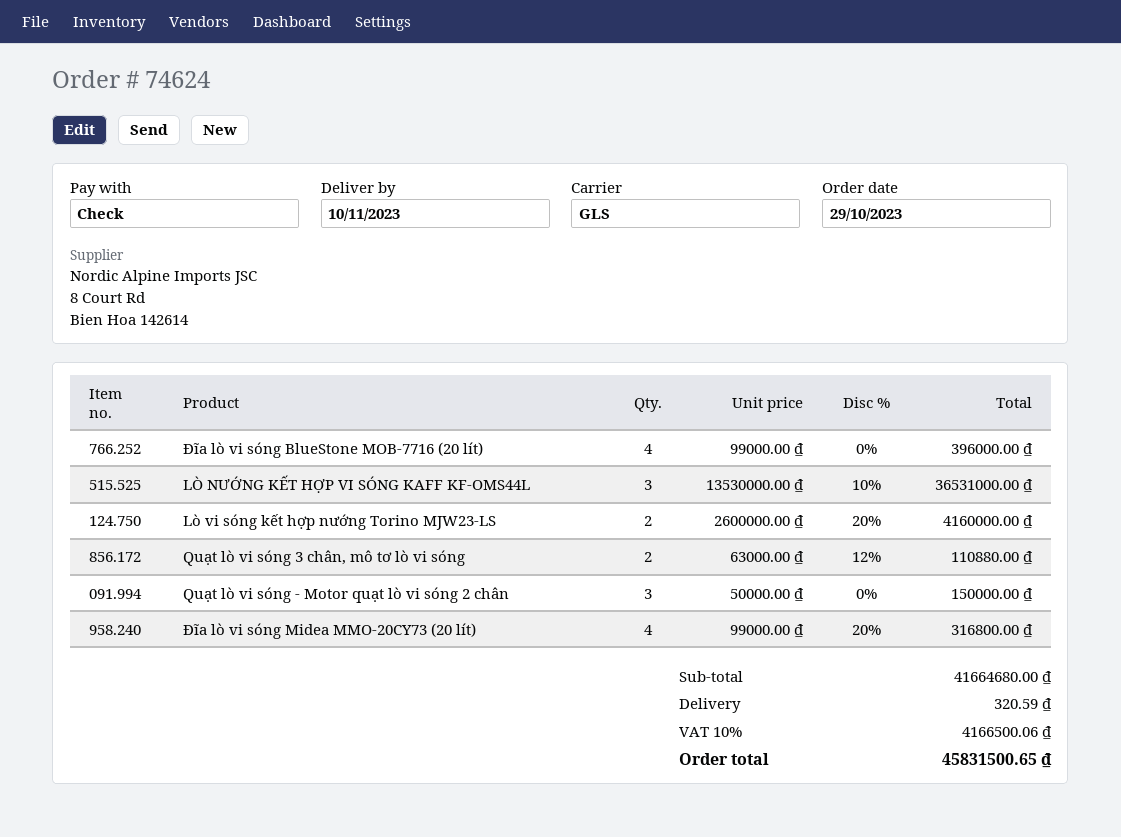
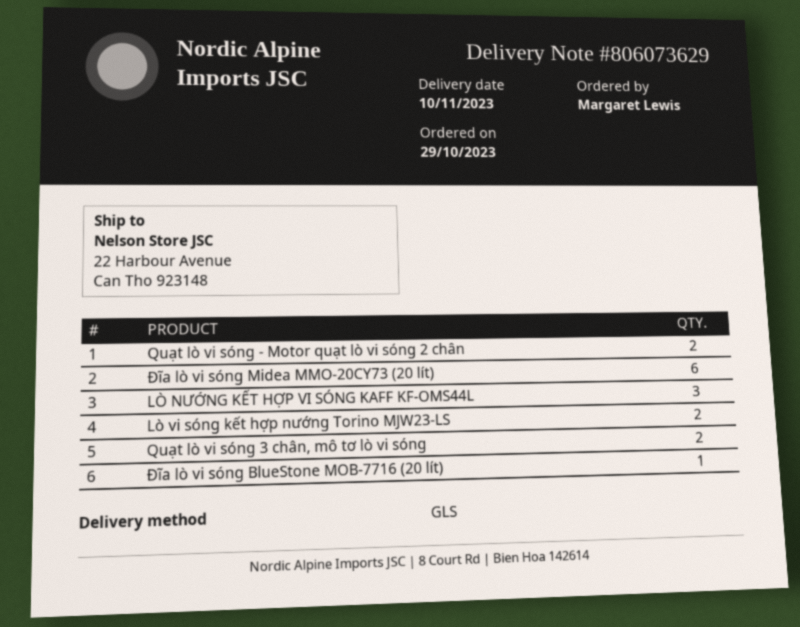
Đĩa lò vi sóng BlueStone MOB-7716 (20 lít): 4 -> 1
Quạt lò vi sóng - Motor quạt lò vi sóng 2 chân: 3 -> 2
Đĩa lò vi sóng Midea MMO-20CY73 (20 lít): 4 -> 6

